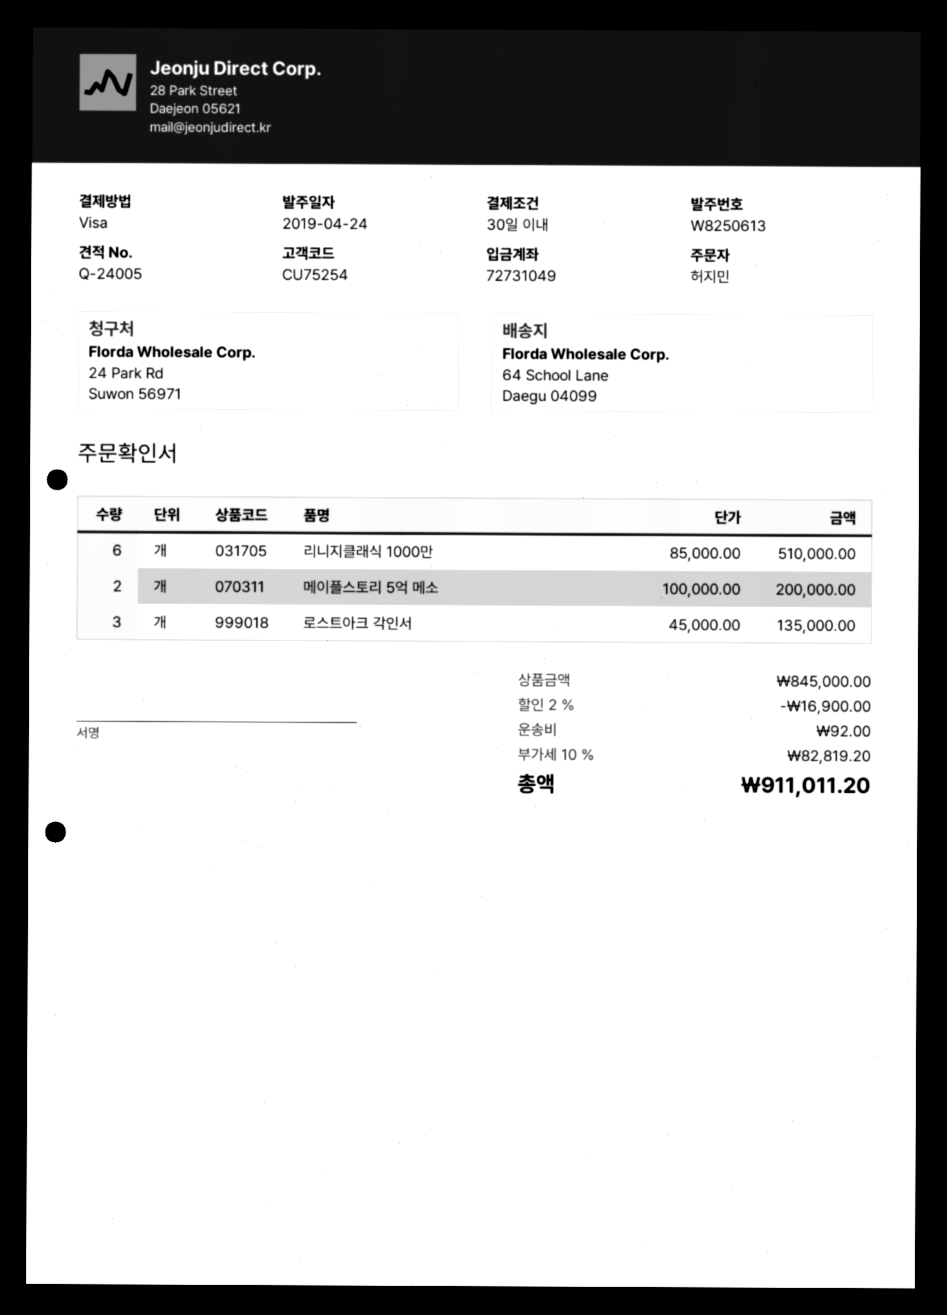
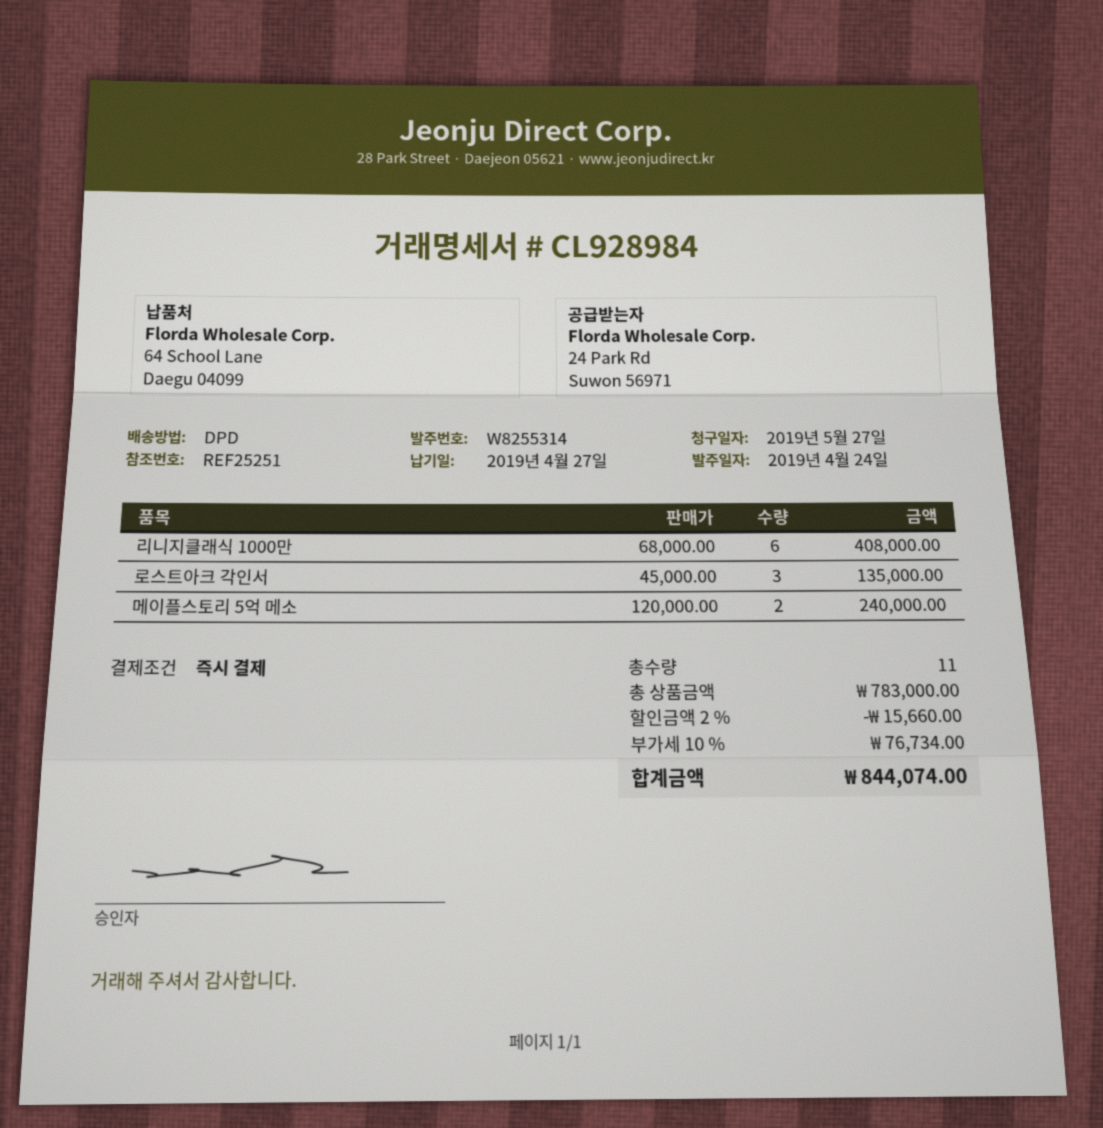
order number: W8250613 -> W8255314
payment terms: 30 days -> on receipt
리니지클래식 1000만: 6 x 85000.00 = 510000.00 -> 6 x 68000.00 = 408000.00
메이플스토리 5억 메소: 2 x 100000.00 = 200000.00 -> 2 x 120000.00 = 240000.00
subtotal: 845000.00 -> 783000.00
discount: 2% = 16900.00 -> 2% = 15660.00
shipping: 92.00 -> none
tax: 10% = 82819.20 -> 10% = 76734.00
total: 911011.20 -> 844074.00

